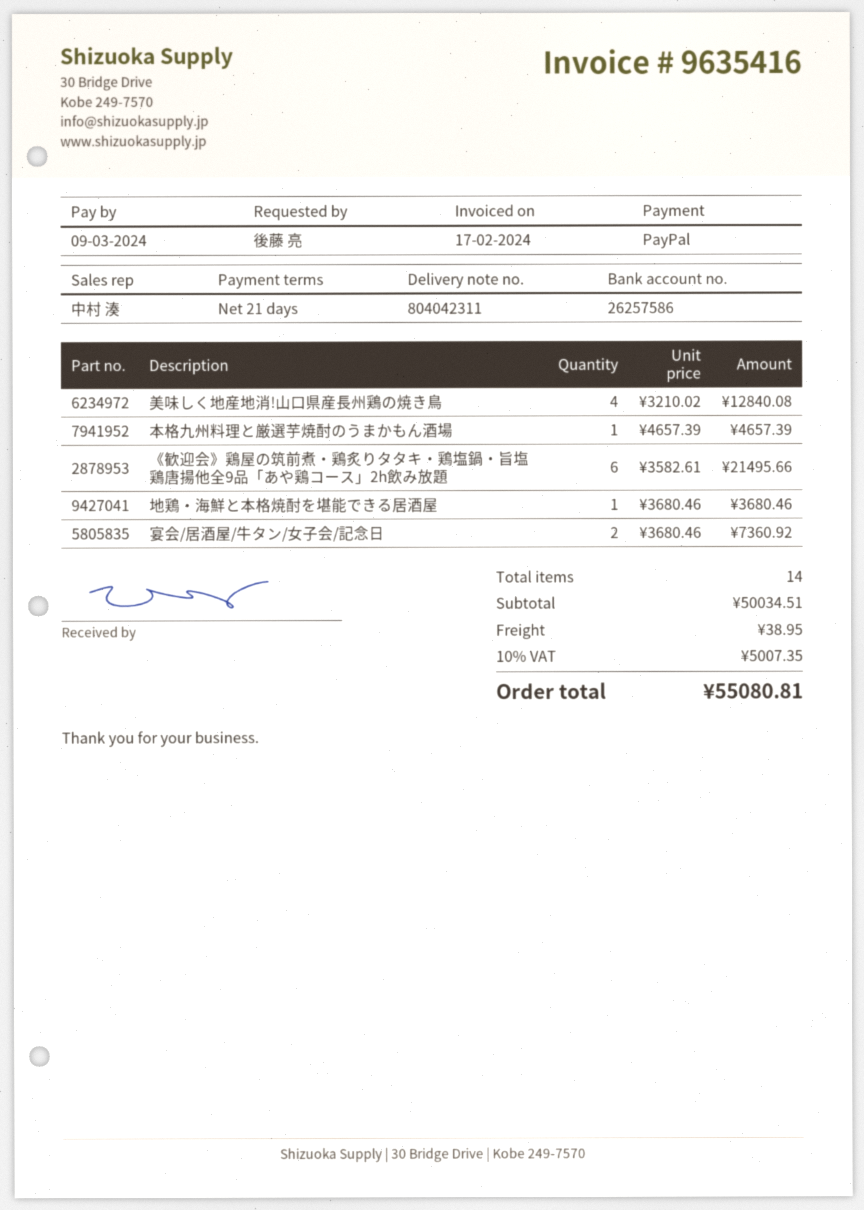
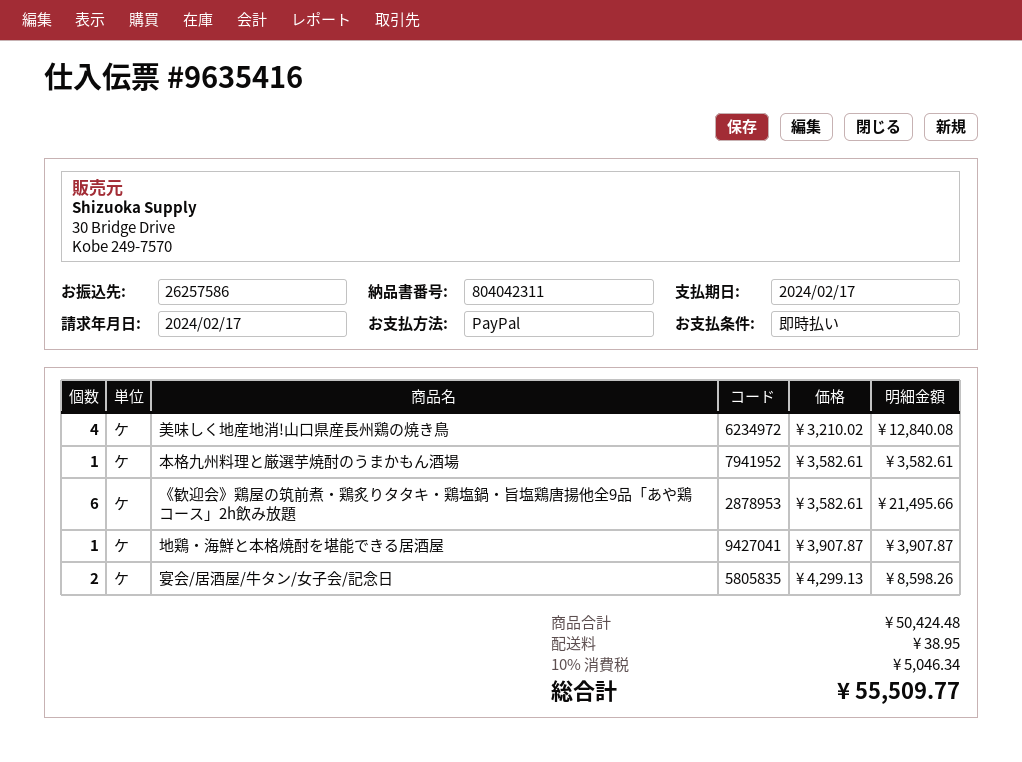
payment terms: 21 days -> on receipt
due date: 2024-03-09 -> 2024-02-17
本格九州料理と厳選芋焼酎のうまかもん酒場: 1 x 4657.39 = 4657.39 -> 1 x 3582.61 = 3582.61
地鶏・海鮮と本格焼酎を堪能できる居酒屋: 1 x 3680.46 = 3680.46 -> 1 x 3907.87 = 3907.87
宴会/居酒屋/牛タン/女子会/記念日: 2 x 3680.46 = 7360.92 -> 2 x 4299.13 = 8598.26
subtotal: 50034.51 -> 50424.48
tax: 10% = 5007.35 -> 10% = 5046.34
total: 55080.81 -> 55509.77

